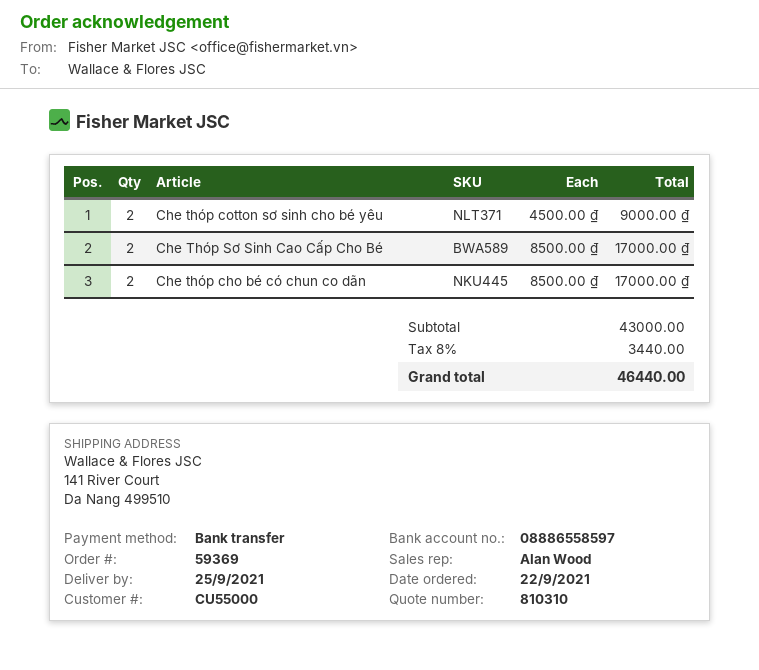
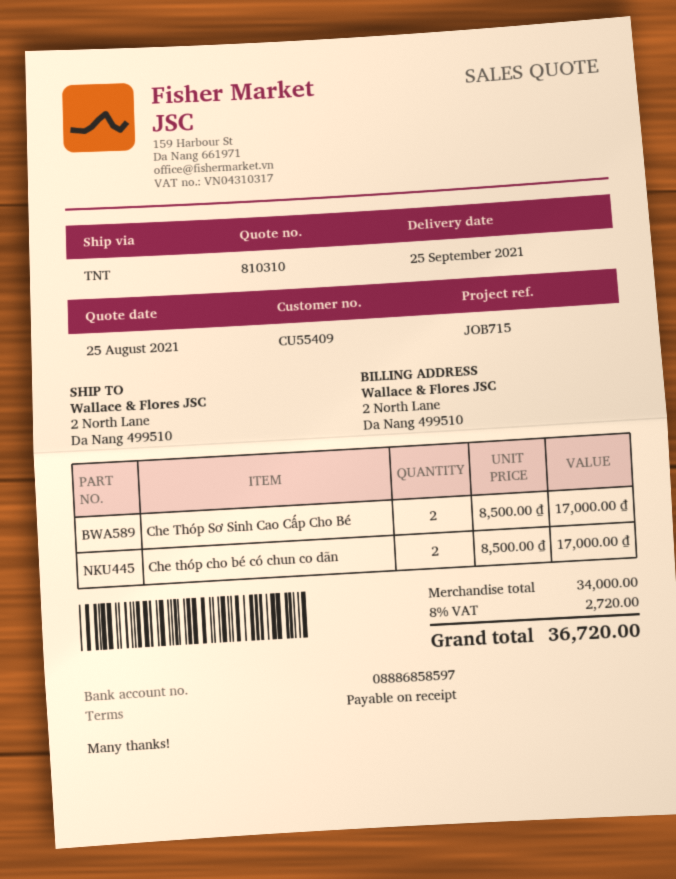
customer number: CU55000 -> CU55409
bank account: 08886558597 -> 08886858597
ship to: 141 River Court, Da Nang 499510 -> 2 North Lane, Da Nang 499510
Che thóp cotton sơ sinh cho bé yêu: 2 x 4500.00 = 9000.00 -> none
subtotal: 43000.00 -> 34000.00
tax: 8% = 3440.00 -> 8% = 2720.00
total: 46440.00 -> 36720.00

